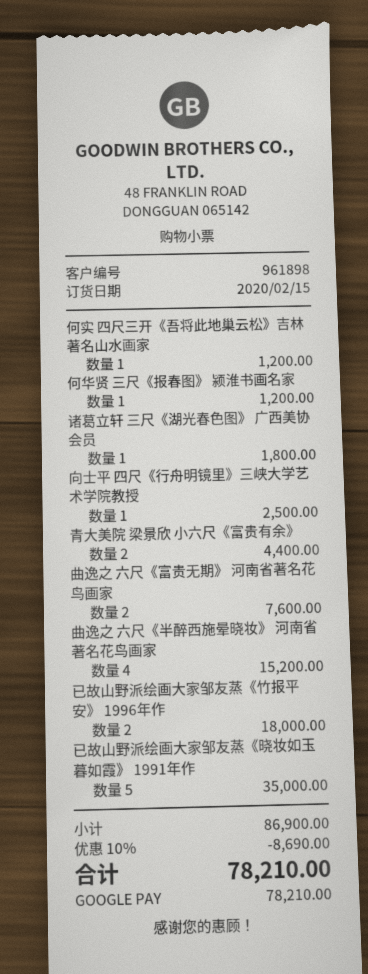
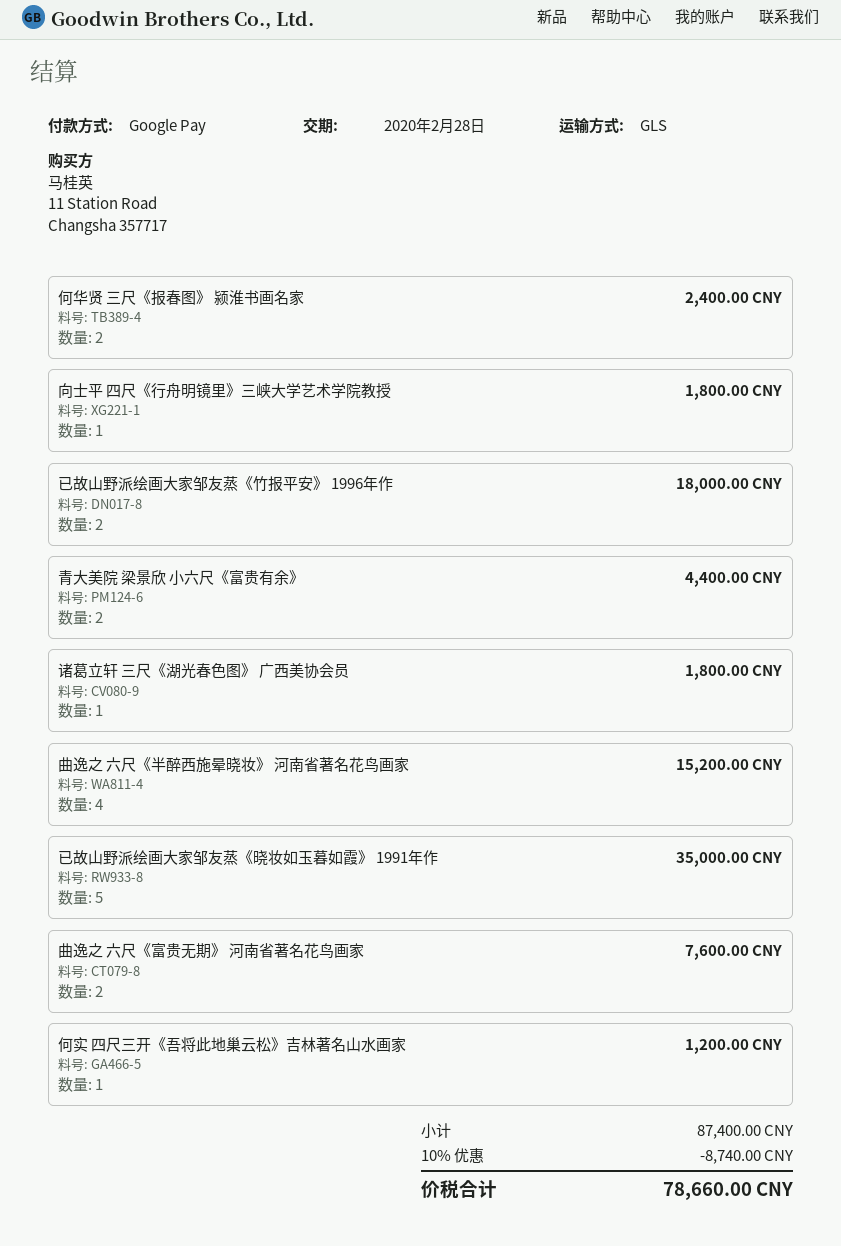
何华贤 三尺《报春图》 颍淮书画名家: 1 for 1200.00 -> 2 for 2400.00
向士平 四尺《行舟明镜里》三峡大学艺术学院教授: 1 for 2500.00 -> 1 for 1800.00
subtotal: 86900.00 -> 87400.00
discount: 10% = 8690.00 -> 10% = 8740.00
total: 78210.00 -> 78660.00

